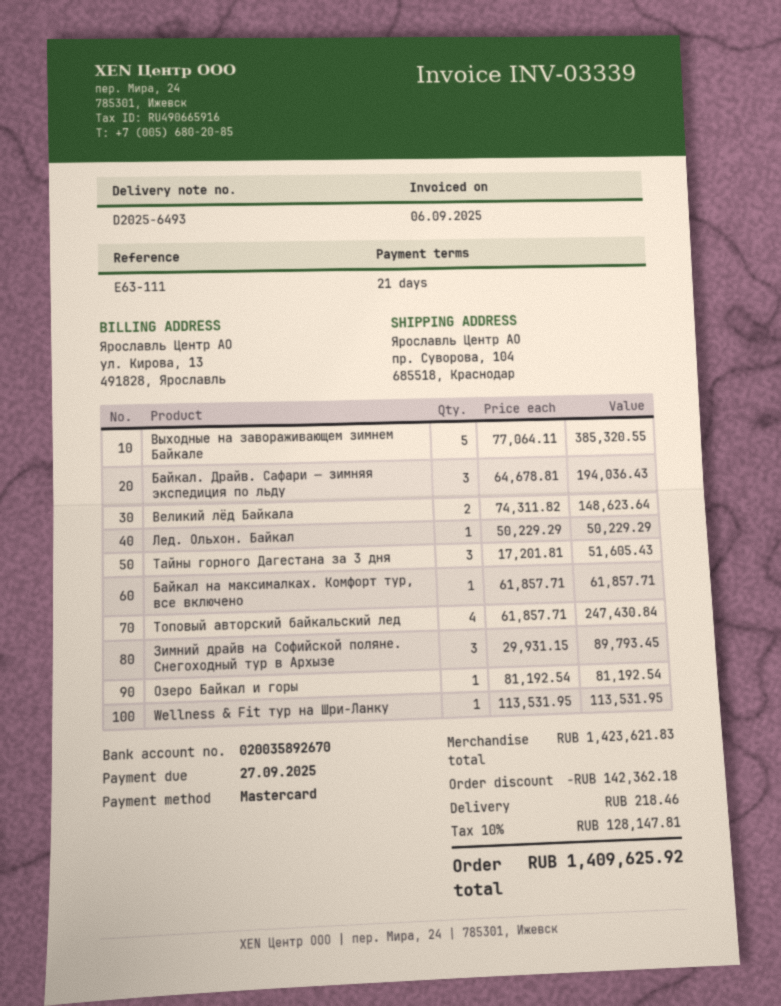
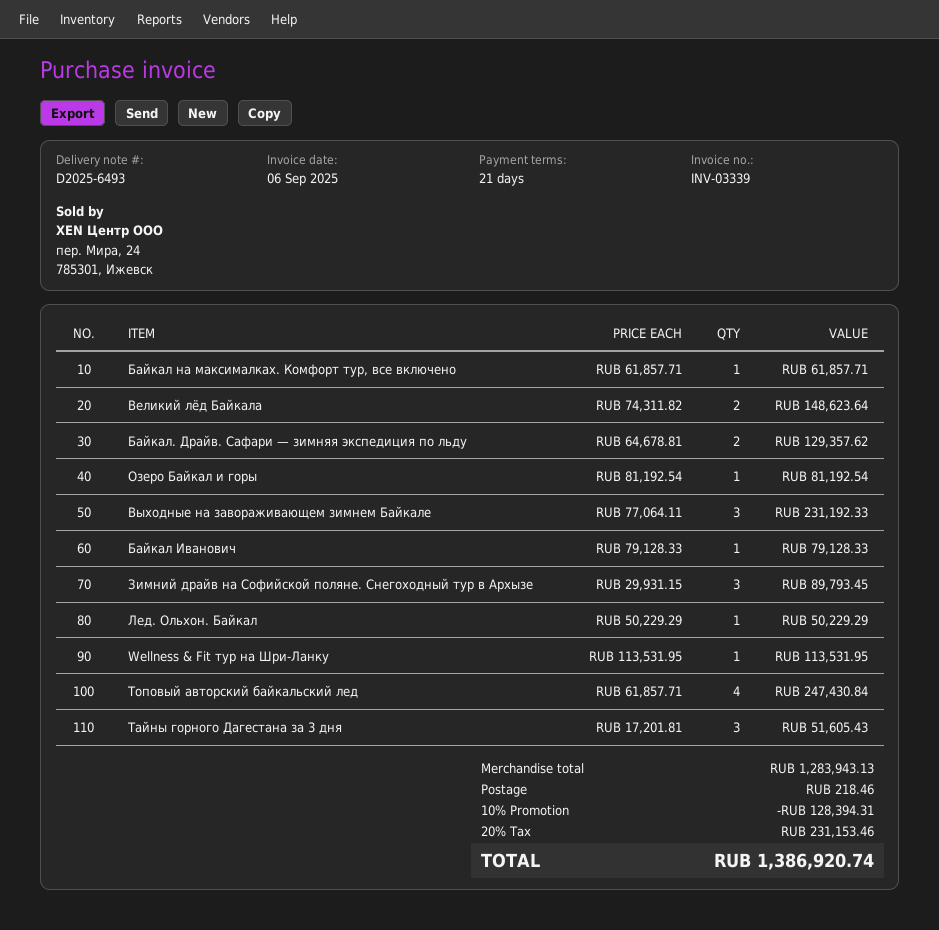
Выходные на завораживающем зимнем Байкале: 5 x 77064.11 = 385320.55 -> 3 x 77064.11 = 231192.33
Байкал. Драйв. Сафари — зимняя экспедиция по льду: 3 x 64678.81 = 194036.43 -> 2 x 64678.81 = 129357.62
Байкал Иванович: none -> 1 x 79128.33 = 79128.33
subtotal: 1423621.83 -> 1283943.13
discount: 142362.18 -> 128394.31
tax: 10% = 128147.81 -> 20% = 231153.46
total: 1409625.92 -> 1386920.74

